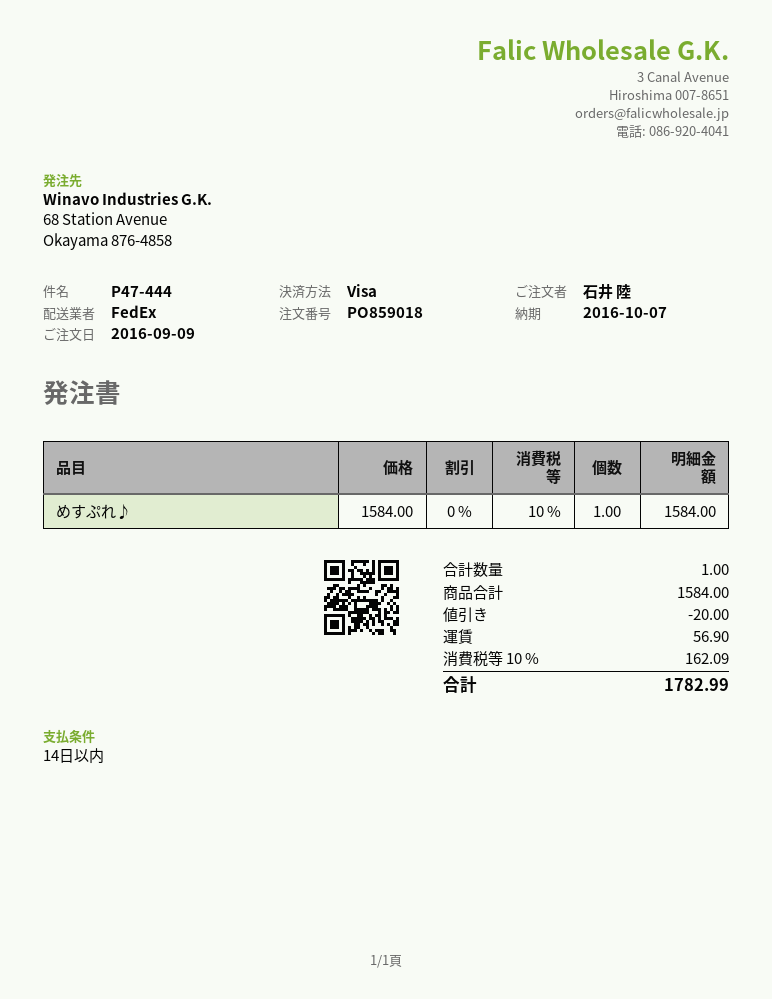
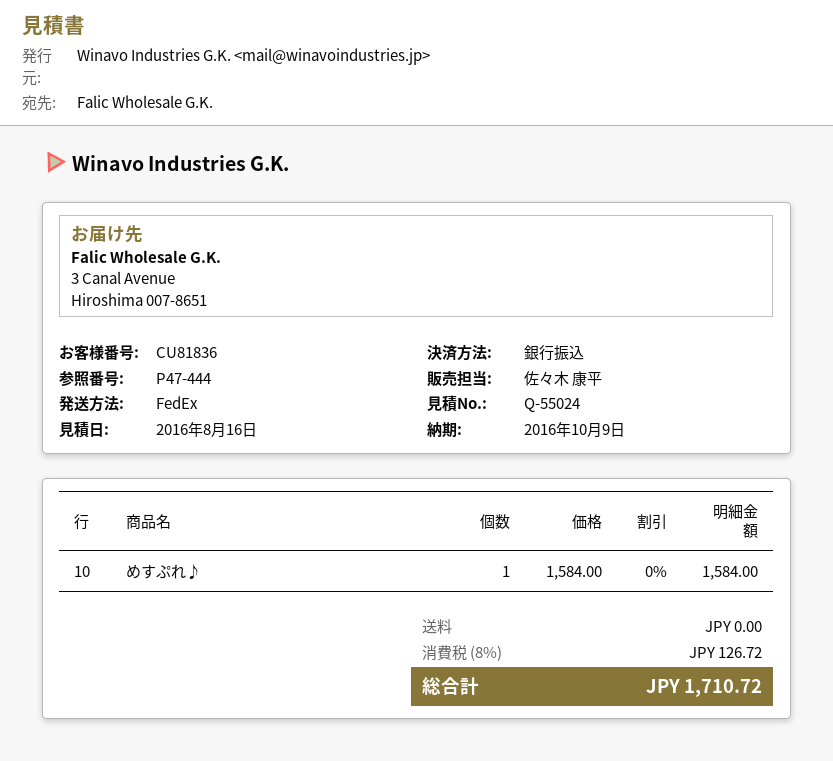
delivery date: 2016-10-07 -> 2016-10-09
payment method: Visa -> bank transfer
discount: 20.00 -> none
shipping: 56.90 -> 0.00
tax: 10% = 162.09 -> 8% = 126.72
total: 1782.99 -> 1710.72

